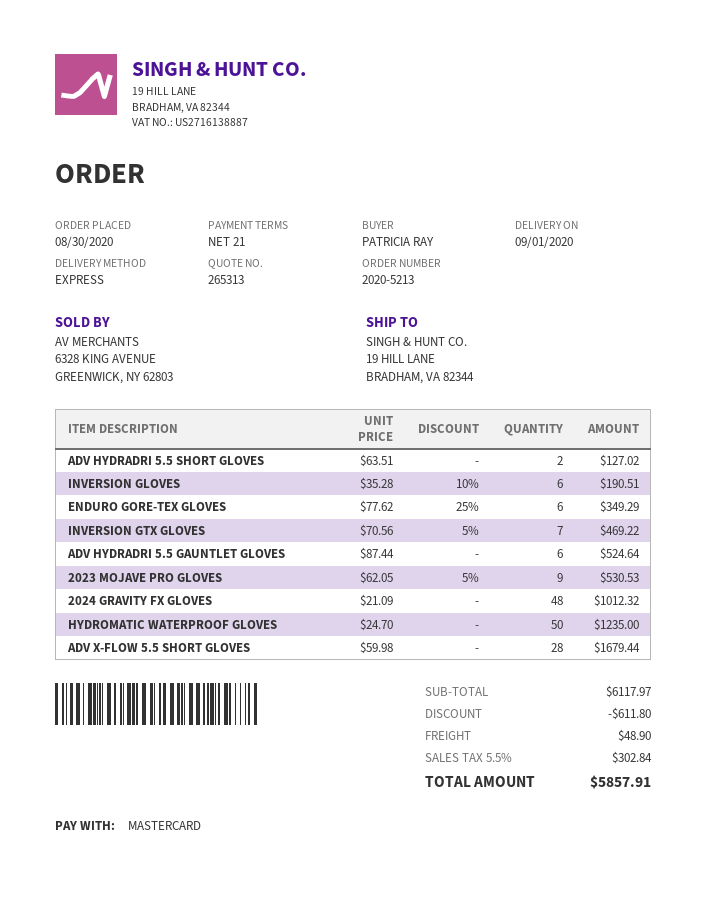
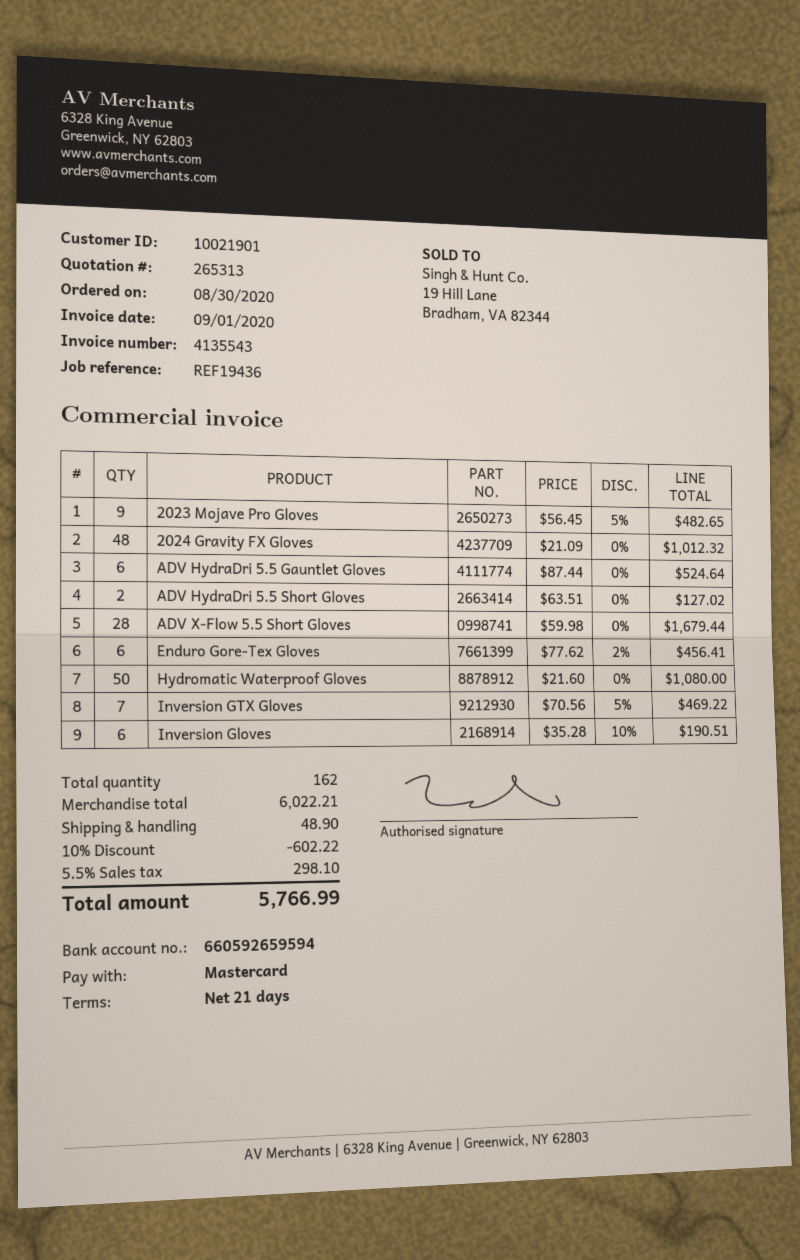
ENDURO GORE-TEX GLOVES: 6 x 77.62 - 25% = 349.29 -> 6 x 77.62 - 2% = 456.41
2023 MOJAVE PRO GLOVES: 9 x 62.05 - 5% = 530.53 -> 9 x 56.45 - 5% = 482.65
HYDROMATIC WATERPROOF GLOVES: 50 x 24.70 = 1235.00 -> 50 x 21.60 = 1080.00
subtotal: 6117.97 -> 6022.21
discount: 611.80 -> 602.22
tax: 5.5% = 302.84 -> 5.5% = 298.10
total: 5857.91 -> 5766.99

